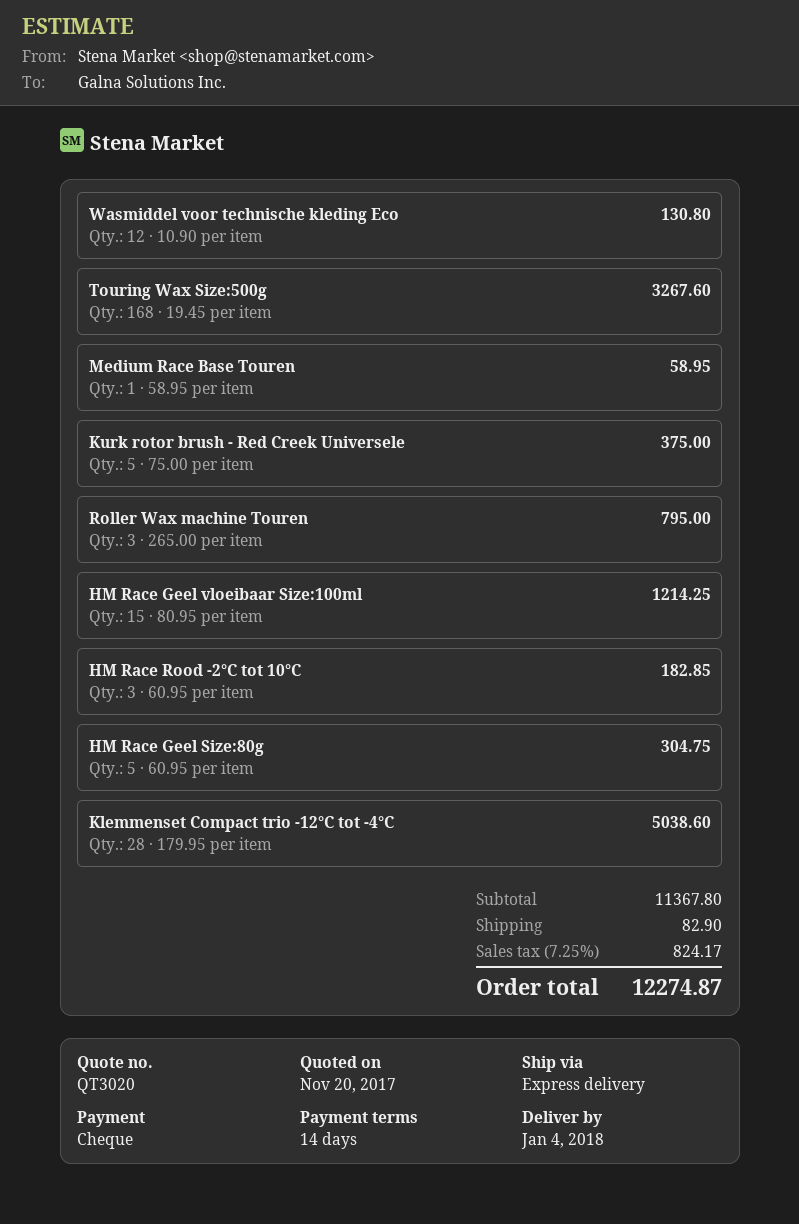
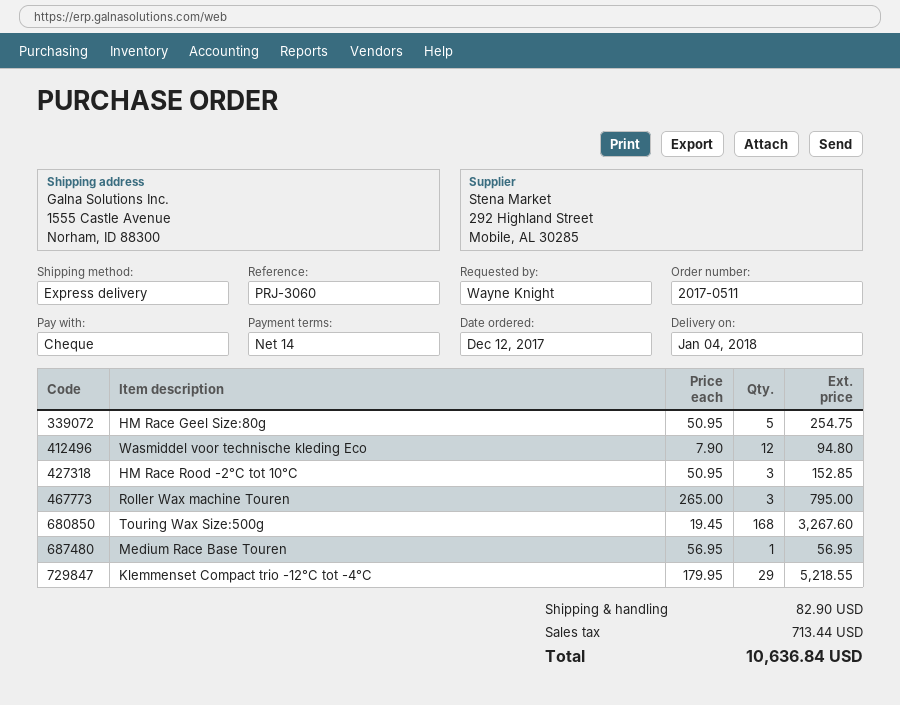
Wasmiddel voor technische kleding Eco: 12 x 10.90 = 130.80 -> 12 x 7.90 = 94.80
Medium Race Base Touren: 1 x 58.95 = 58.95 -> 1 x 56.95 = 56.95
Kurk rotor brush - Red Creek Universele: 5 x 75.00 = 375.00 -> none
HM Race Geel vloeibaar Size:100ml: 15 x 80.95 = 1214.25 -> none
HM Race Rood -2°C tot 10°C: 3 x 60.95 = 182.85 -> 3 x 50.95 = 152.85
HM Race Geel Size:80g: 5 x 60.95 = 304.75 -> 5 x 50.95 = 254.75
Klemmenset Compact trio -12°C tot -4°C: 28 x 179.95 = 5038.60 -> 29 x 179.95 = 5218.55
tax: 824.17 -> 713.44
total: 12274.87 -> 10636.84

